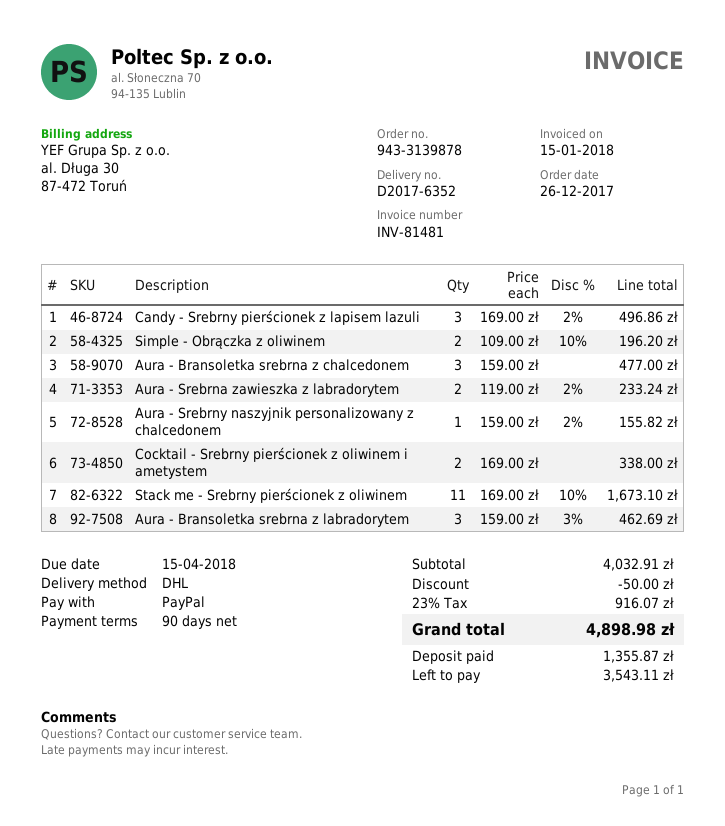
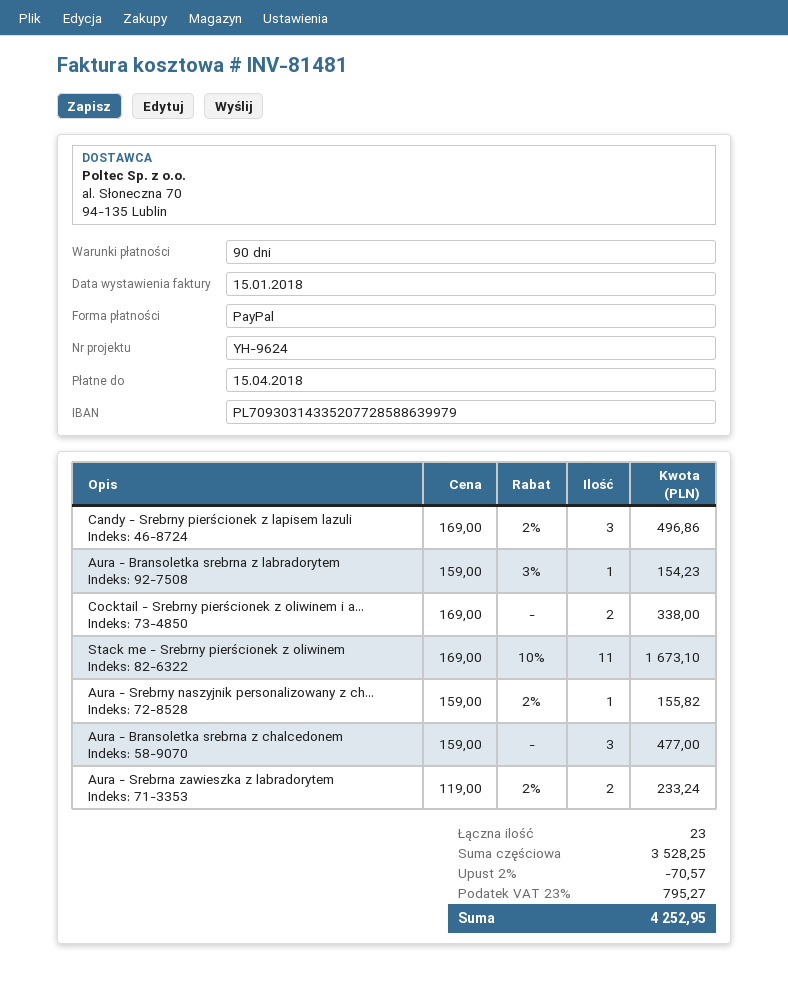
Simple - Obrączka z oliwinem: 2 x 109.00 - 10% = 196.20 -> none
Aura - Bransoletka srebrna z labradorytem: 3 x 159.00 - 3% = 462.69 -> 1 x 159.00 - 3% = 154.23
subtotal: 4032.91 -> 3528.25
discount: 50.00 -> 70.57
tax: 23% = 916.07 -> 23% = 795.27
total: 4898.98 -> 4252.95

